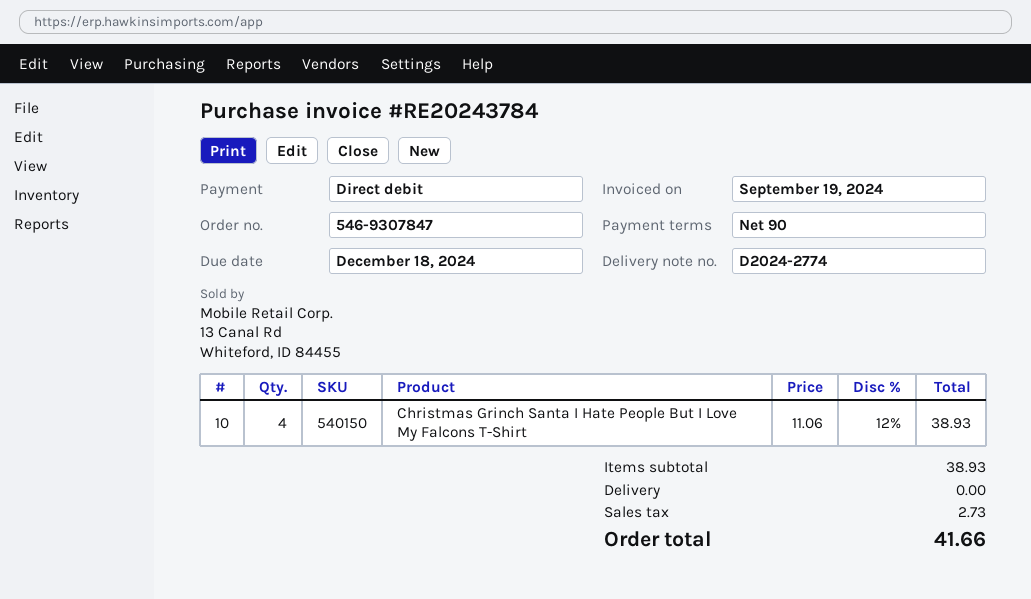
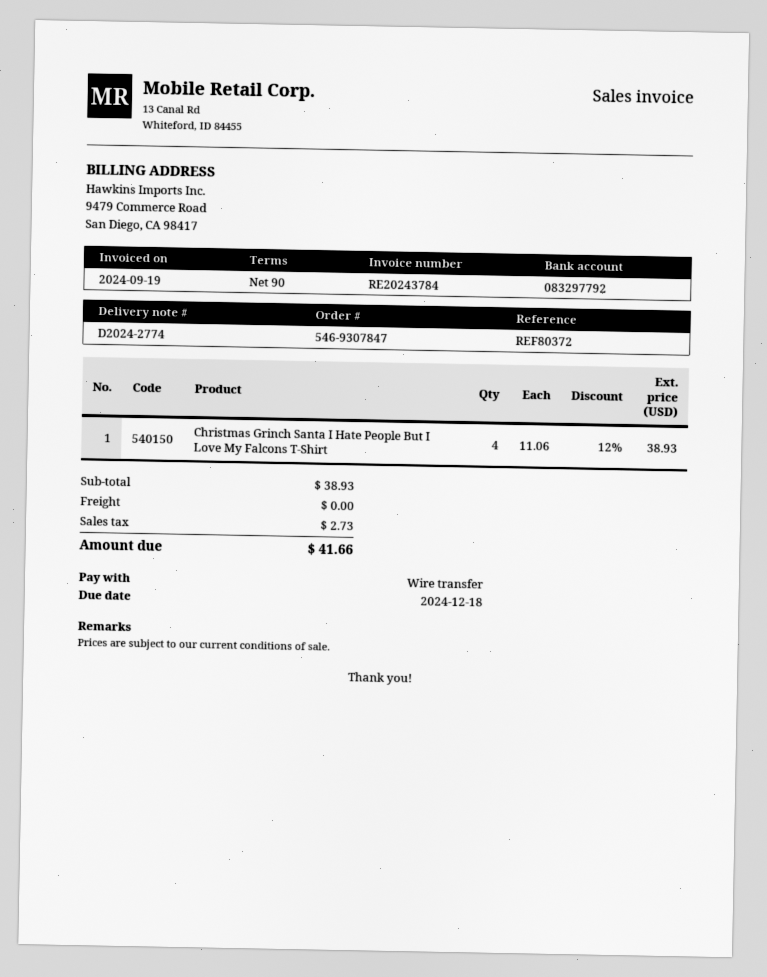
payment method: direct debit -> bank transfer

